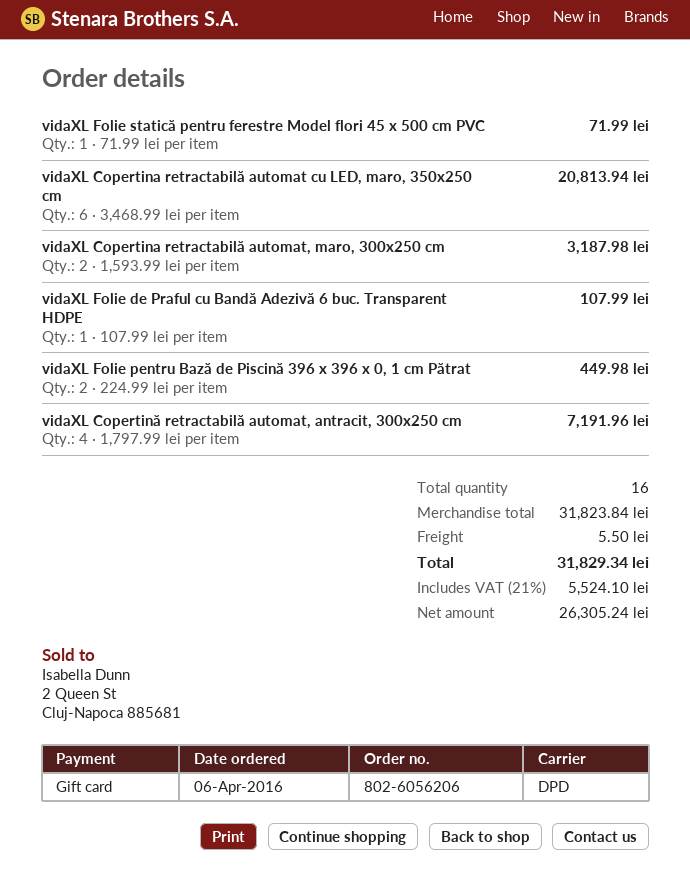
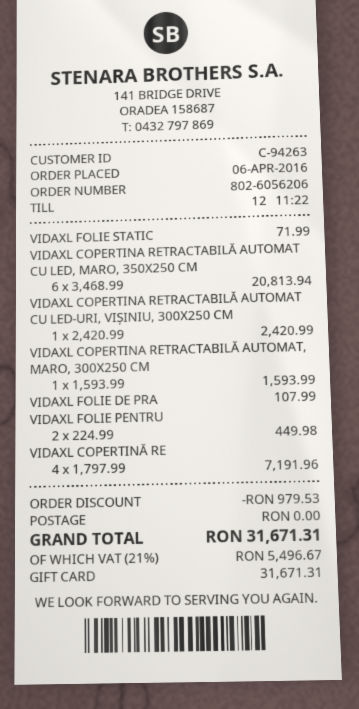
vidaXL Copertina retractabilă automat, maro, 300x250 cm: 2 x 1593.99 = 3187.98 -> 1 x 1593.99 = 1593.99
VIDAXL COPERTINA RETRACTABILĂ AUTOMAT CU LED-URI, VIȘINIU, 300X250 CM: none -> 1 x 2420.99 = 2420.99
discount: none -> 979.53
shipping: 5.50 -> 0.00
tax: 21% = 5524.10 -> 21% = 5496.67
total: 31829.34 -> 31671.31

